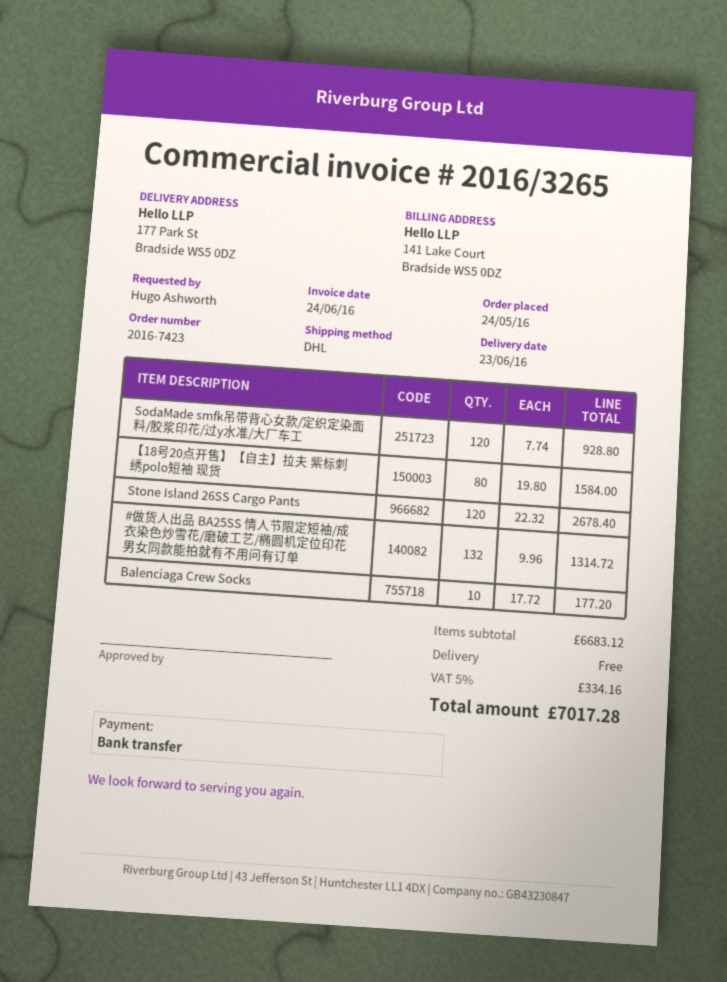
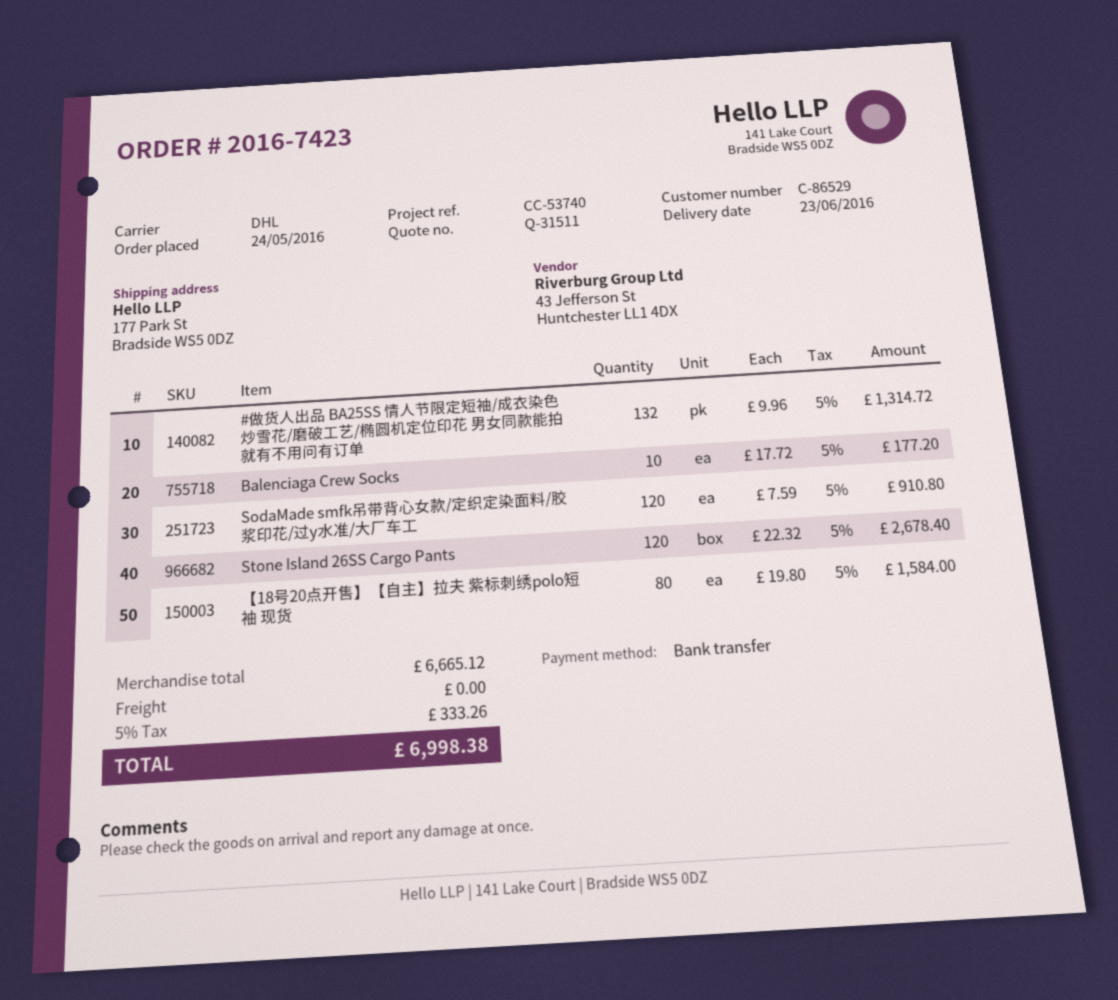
SodaMade smfk吊带背心女款/定织定染面料/胶浆印花/过y水准/大厂车工: 120 x 7.74 = 928.80 -> 120 x 7.59 = 910.80
subtotal: 6683.12 -> 6665.12
tax: 5% = 334.16 -> 5% = 333.26
total: 7017.28 -> 6998.38

